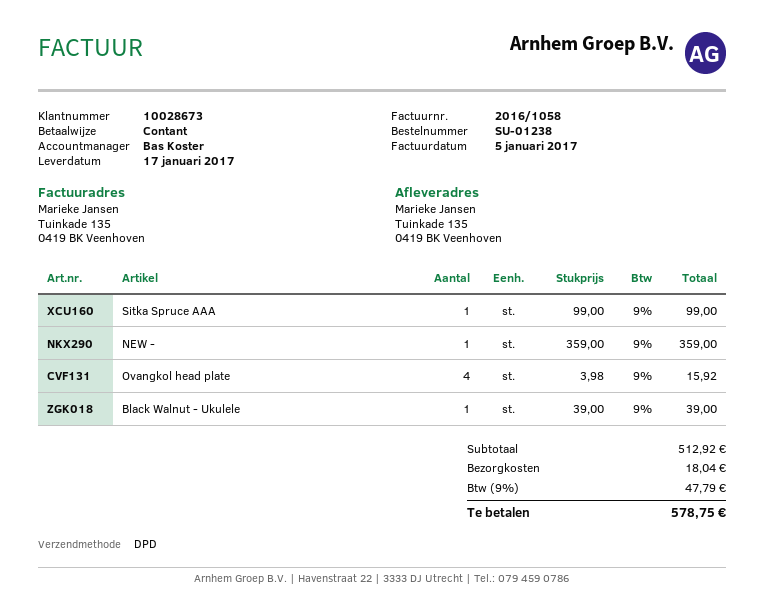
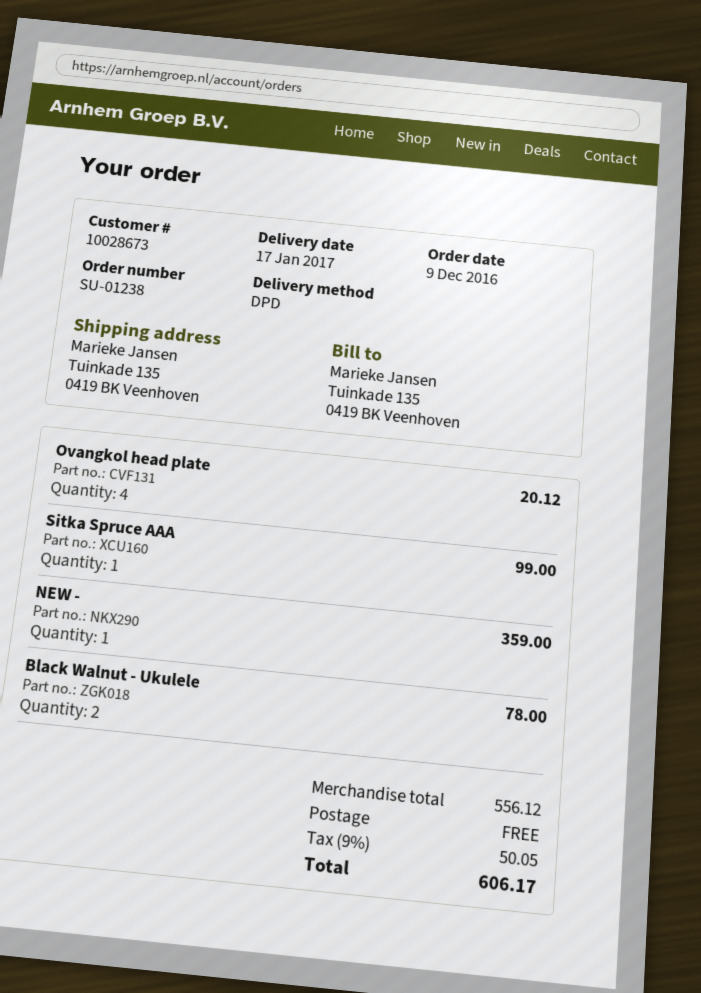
Ovangkol head plate: 4 for 15.92 -> 4 for 20.12
Black Walnut - Ukulele: 1 for 39.00 -> 2 for 78.00
subtotal: 512.92 -> 556.12
shipping: 18.04 -> 0.00
tax: 9% = 47.79 -> 9% = 50.05
total: 578.75 -> 606.17

